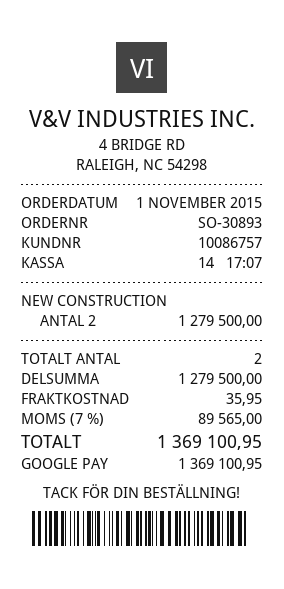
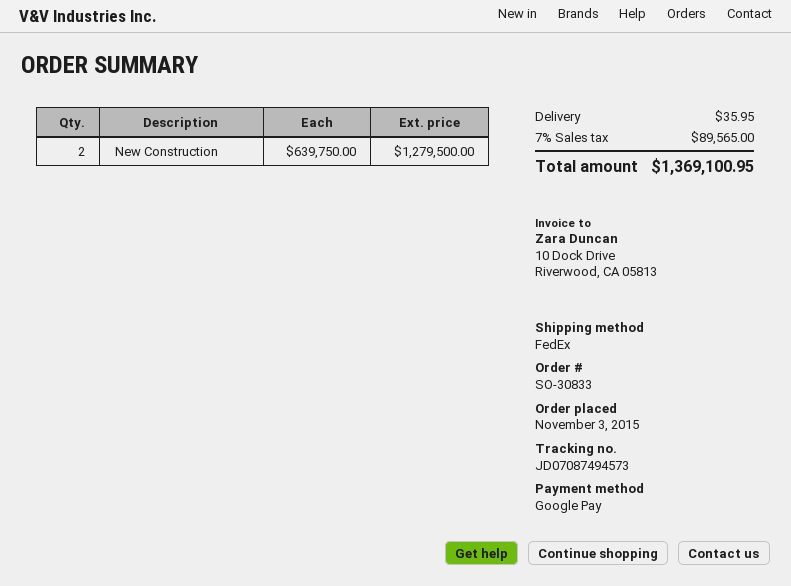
order number: SO-30893 -> SO-30833
order date: 2015-11-01 -> 2015-11-03

